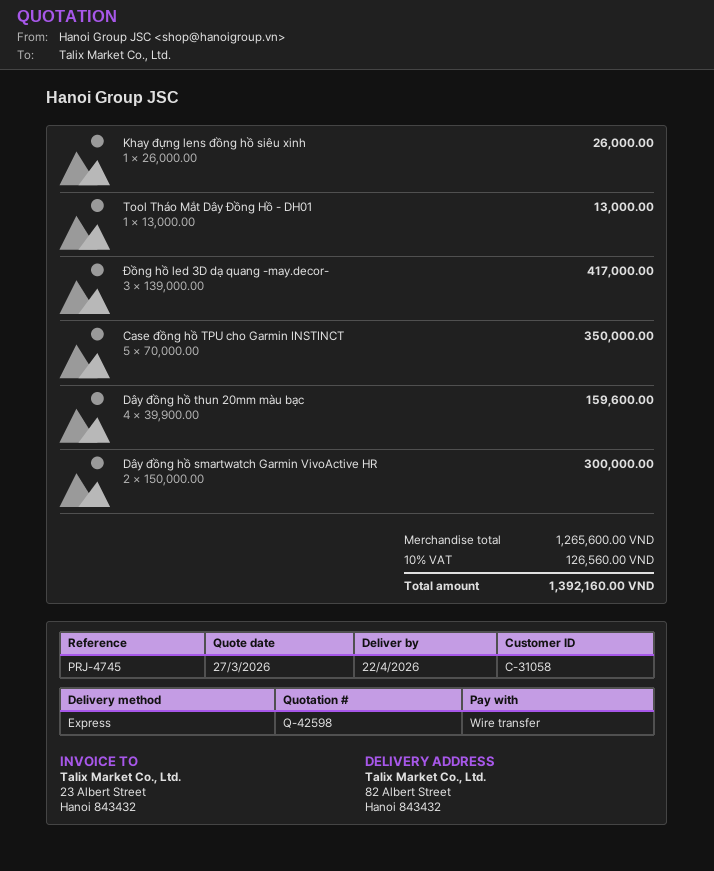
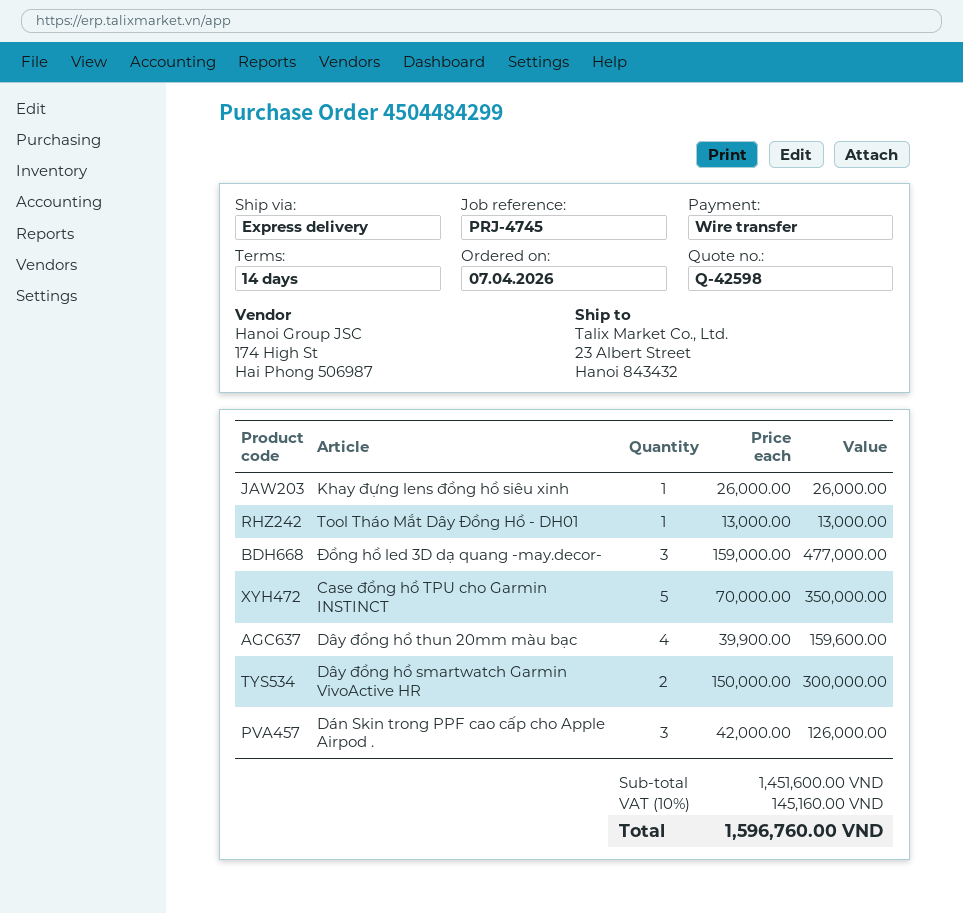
ship to: 82 Albert Street, Hanoi 843432 -> 23 Albert Street, Hanoi 843432
Đồng hồ led 3D dạ quang -may.decor-: 3 x 139000.00 = 417000.00 -> 3 x 159000.00 = 477000.00
Dán Skin trong PPF cao cấp cho Apple Airpod .: none -> 3 x 42000.00 = 126000.00
subtotal: 1265600.00 -> 1451600.00
tax: 10% = 126560.00 -> 10% = 145160.00
total: 1392160.00 -> 1596760.00

